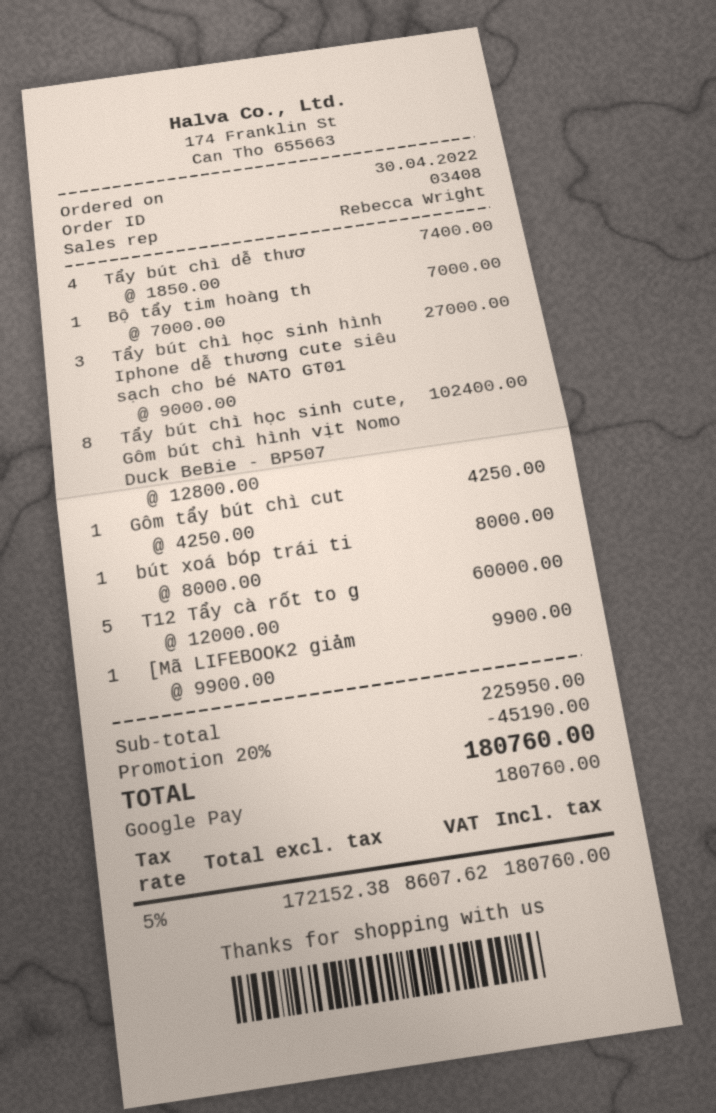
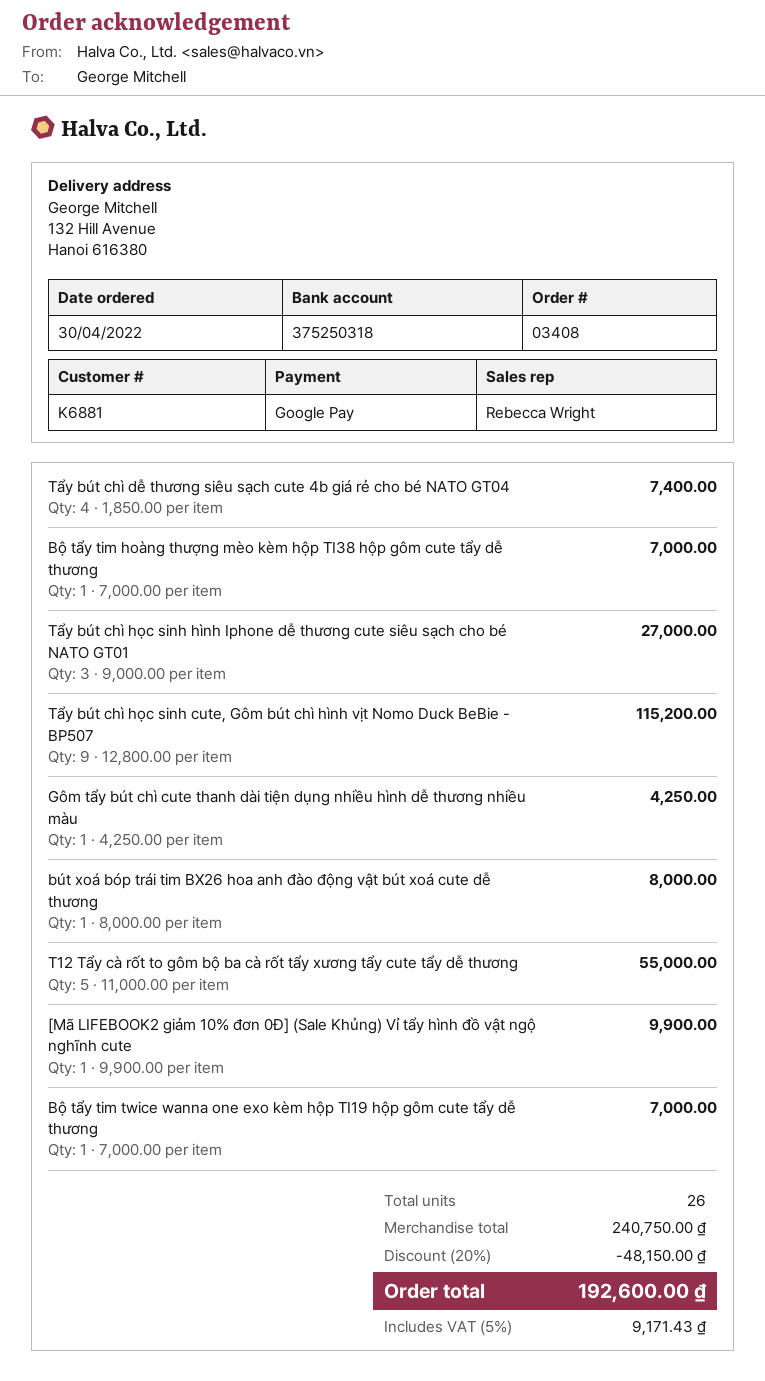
Tẩy bút chì học sinh cute, Gôm bút chì hình vịt Nomo Duck BeBie - BP507: 8 x 12800.00 = 102400.00 -> 9 x 12800.00 = 115200.00
T12 Tẩy cà rốt to g: 5 x 12000.00 = 60000.00 -> 5 x 11000.00 = 55000.00
Bộ tẩy tim twice wanna one exo kèm hộp TI19 hộp gôm cute tẩy dễ thương: none -> 1 x 7000.00 = 7000.00
subtotal: 225950.00 -> 240750.00
discount: 20% = 45190.00 -> 20% = 48150.00
tax: 5% = 8607.62 -> 5% = 9171.43
total: 180760.00 -> 192600.00

